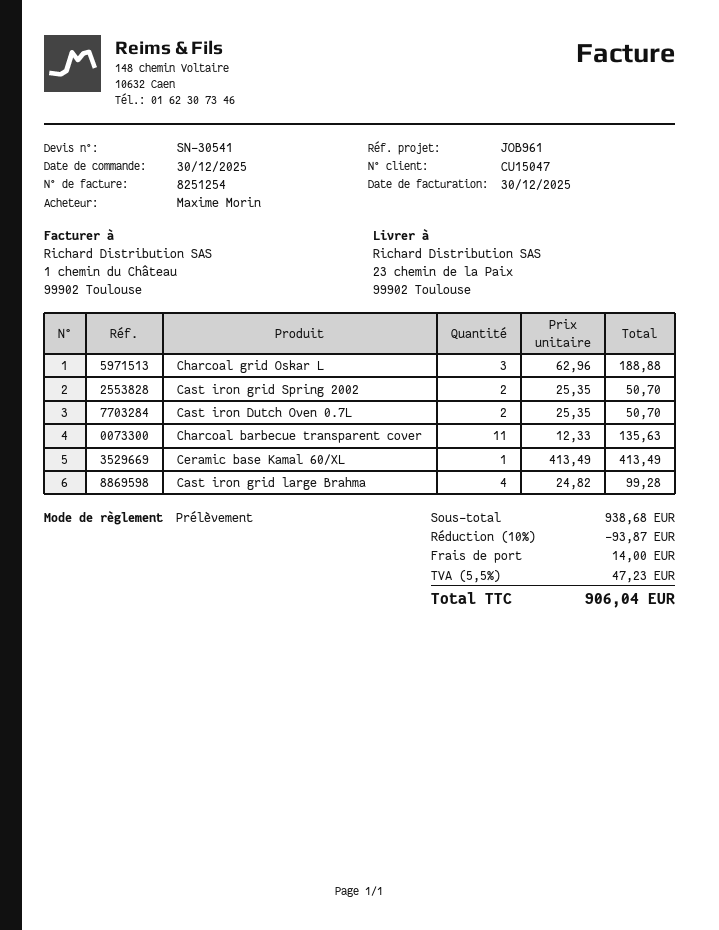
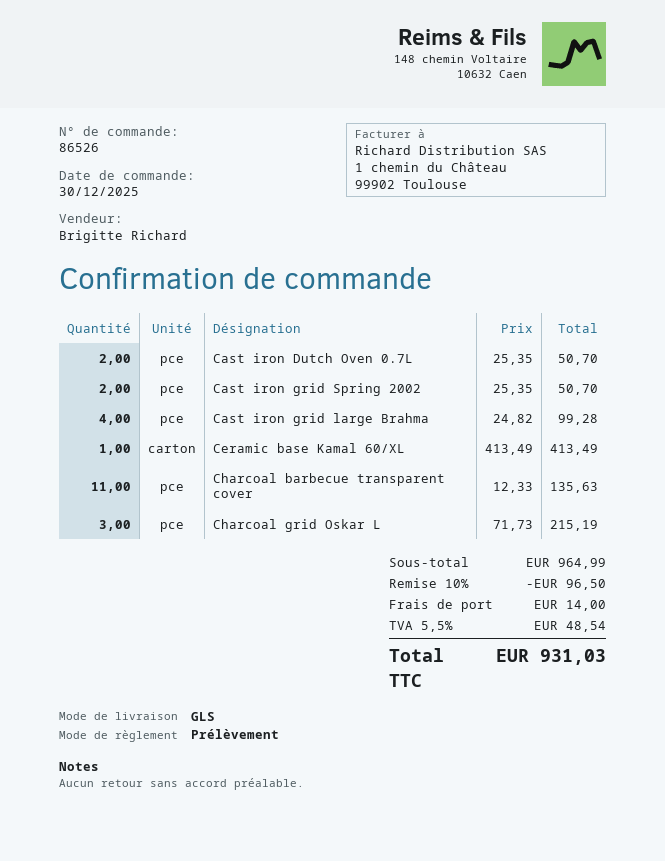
Charcoal grid Oskar L: 3 x 62.96 = 188.88 -> 3 x 71.73 = 215.19
subtotal: 938.68 -> 964.99
discount: 10% = 93.87 -> 10% = 96.50
tax: 5.5% = 47.23 -> 5.5% = 48.54
total: 906.04 -> 931.03

